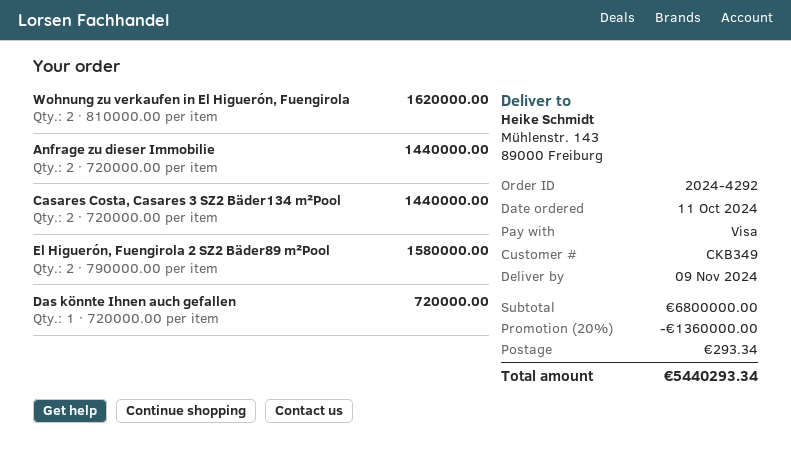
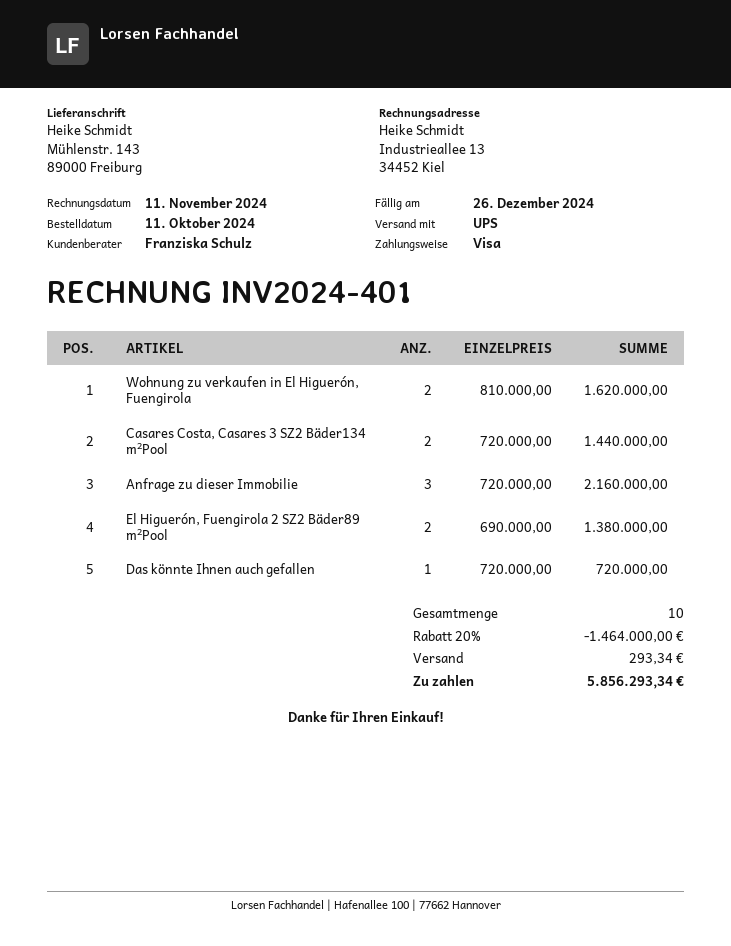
Anfrage zu dieser Immobilie: 2 x 720000.00 = 1440000.00 -> 3 x 720000.00 = 2160000.00
El Higuerón, Fuengirola 2 SZ2 Bäder89 m²Pool: 2 x 790000.00 = 1580000.00 -> 2 x 690000.00 = 1380000.00
discount: 20% = 1360000.00 -> 20% = 1464000.00
total: 5440293.34 -> 5856293.34

